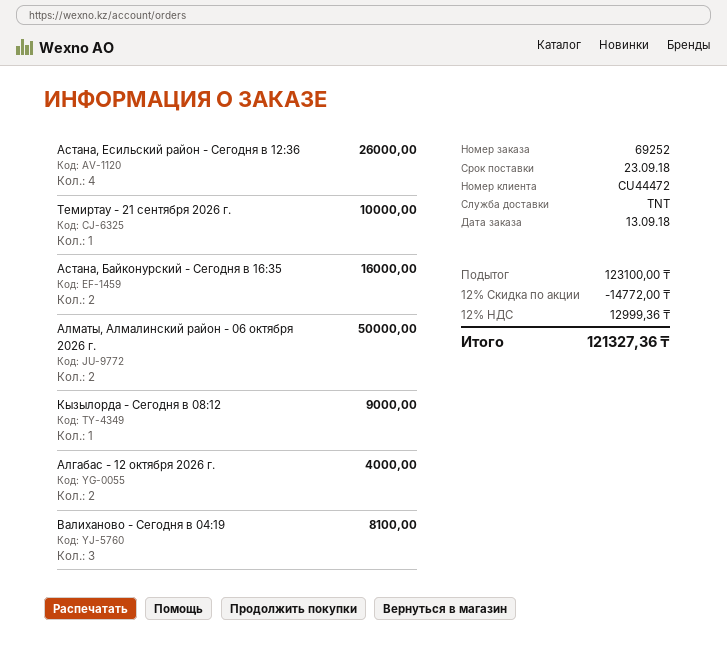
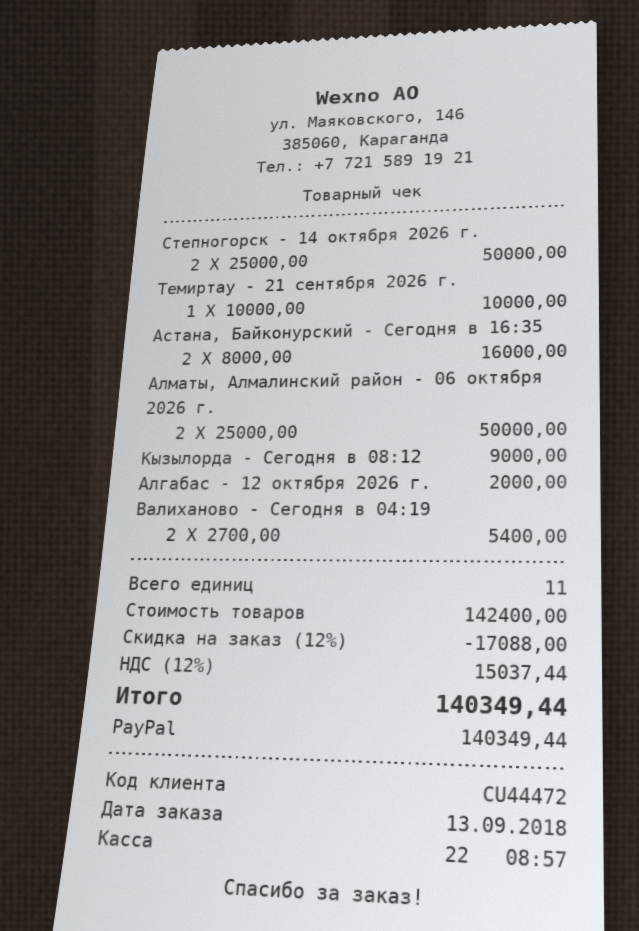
Астана, Есильский район - Сегодня в 12:36: 4 for 26000.00 -> none
Алгабас - 12 октября 2026 г.: 2 for 4000.00 -> 1 for 2000.00
Валиханово - Сегодня в 04:19: 3 for 8100.00 -> 2 for 5400.00
Степногорск - 14 октября 2026 г.: none -> 2 for 50000.00
subtotal: 123100.00 -> 142400.00
discount: 12% = 14772.00 -> 12% = 17088.00
tax: 12% = 12999.36 -> 12% = 15037.44
total: 121327.36 -> 140349.44

